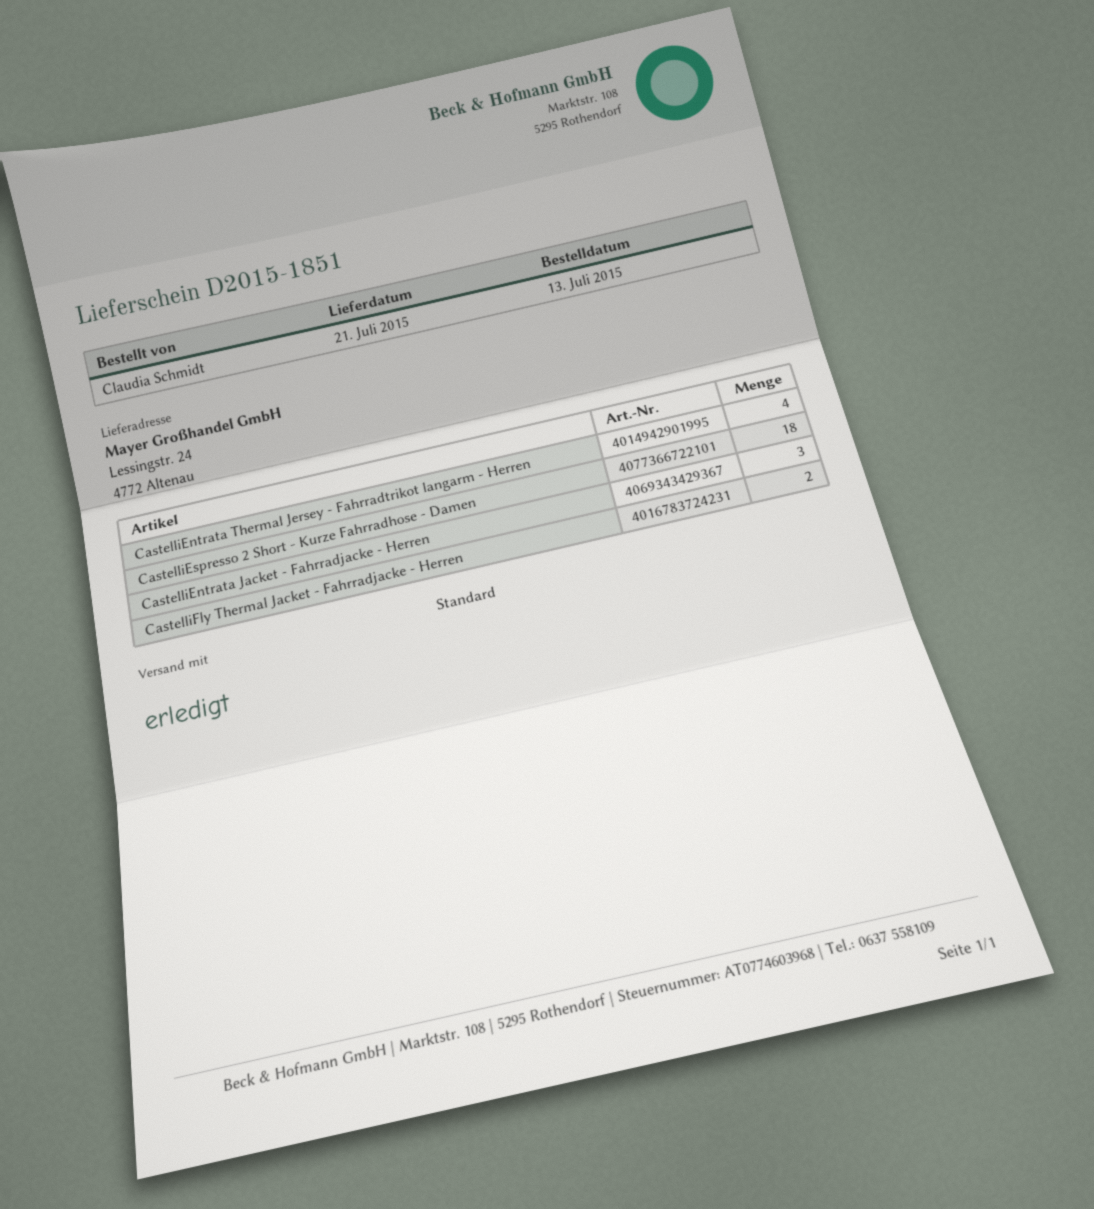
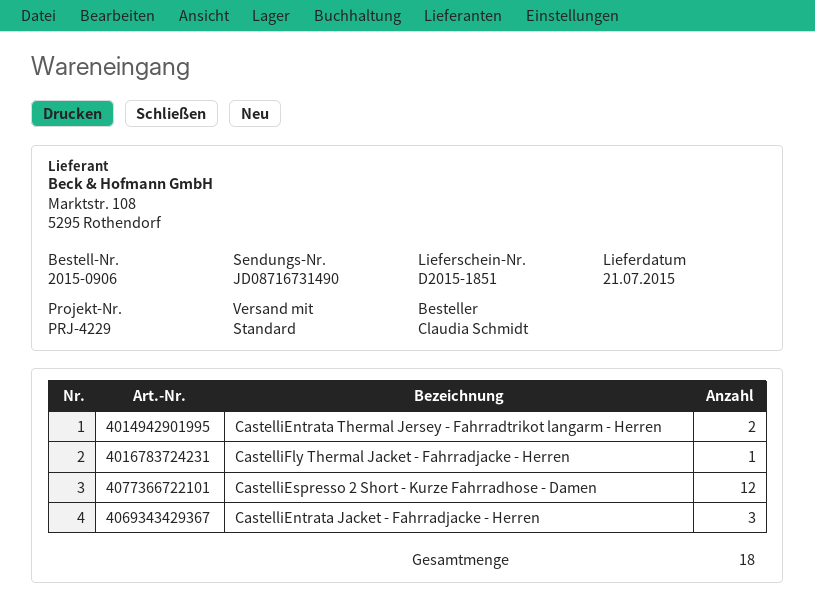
CastelliEntrata Thermal Jersey - Fahrradtrikot langarm - Herren: 4 -> 2
CastelliEspresso 2 Short - Kurze Fahrradhose - Damen: 18 -> 12
CastelliFly Thermal Jacket - Fahrradjacke - Herren: 2 -> 1

